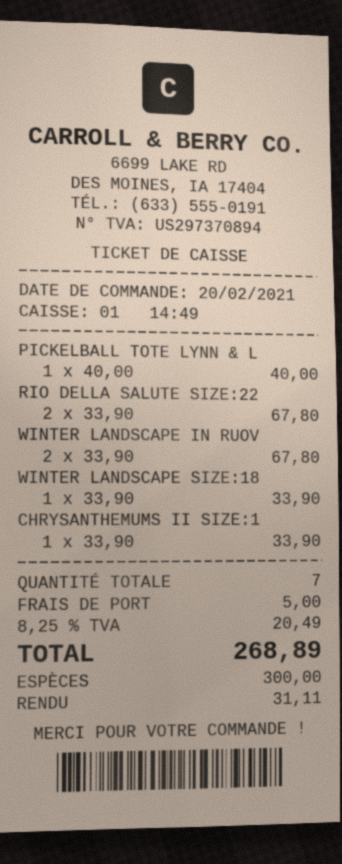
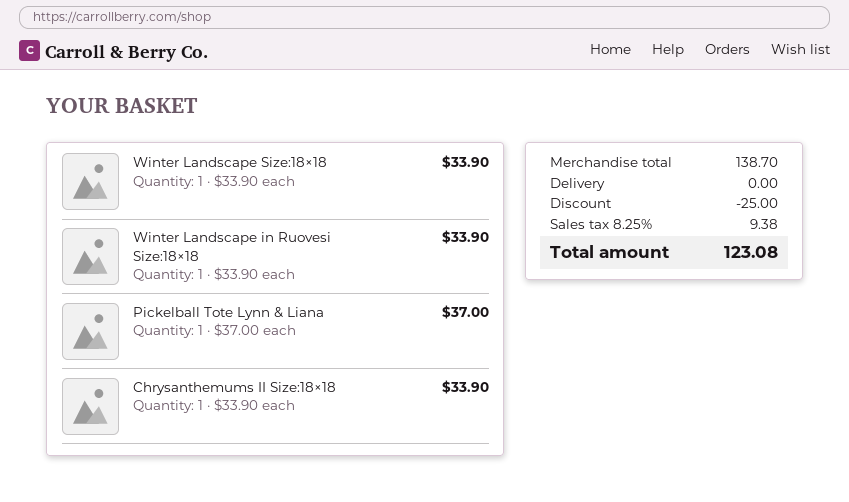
PICKELBALL TOTE LYNN & L: 1 x 40.00 = 40.00 -> 1 x 37.00 = 37.00
RIO DELLA SALUTE SIZE:22: 2 x 33.90 = 67.80 -> none
WINTER LANDSCAPE IN RUOV: 2 x 33.90 = 67.80 -> 1 x 33.90 = 33.90
discount: none -> 25.00
shipping: 5.00 -> 0.00
tax: 8.25% = 20.49 -> 8.25% = 9.38
total: 268.89 -> 123.08

